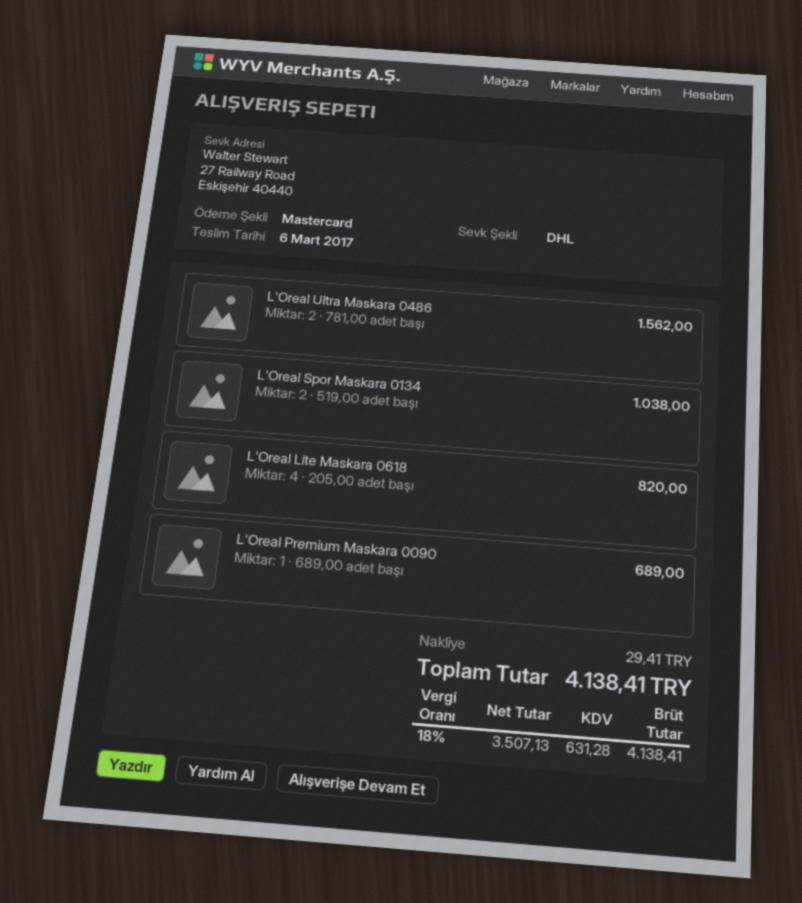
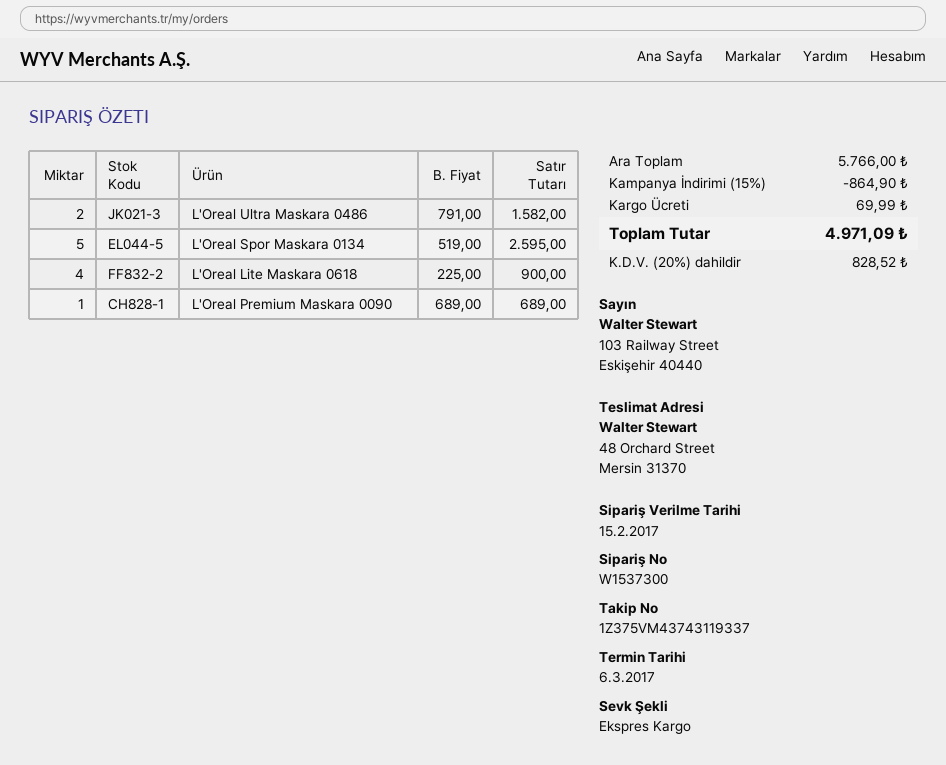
shipping method: DHL -> express
ship to: 27 Railway Road, Eskişehir 40440 -> 48 Orchard Street, Mersin 31370
L'Oreal Ultra Maskara 0486: 2 x 781.00 = 1562.00 -> 2 x 791.00 = 1582.00
L'Oreal Spor Maskara 0134: 2 x 519.00 = 1038.00 -> 5 x 519.00 = 2595.00
L'Oreal Lite Maskara 0618: 4 x 205.00 = 820.00 -> 4 x 225.00 = 900.00
discount: none -> 15% = 864.90
shipping: 29.41 -> 69.99
tax: 18% = 631.28 -> 20% = 828.52
total: 4138.41 -> 4971.09

